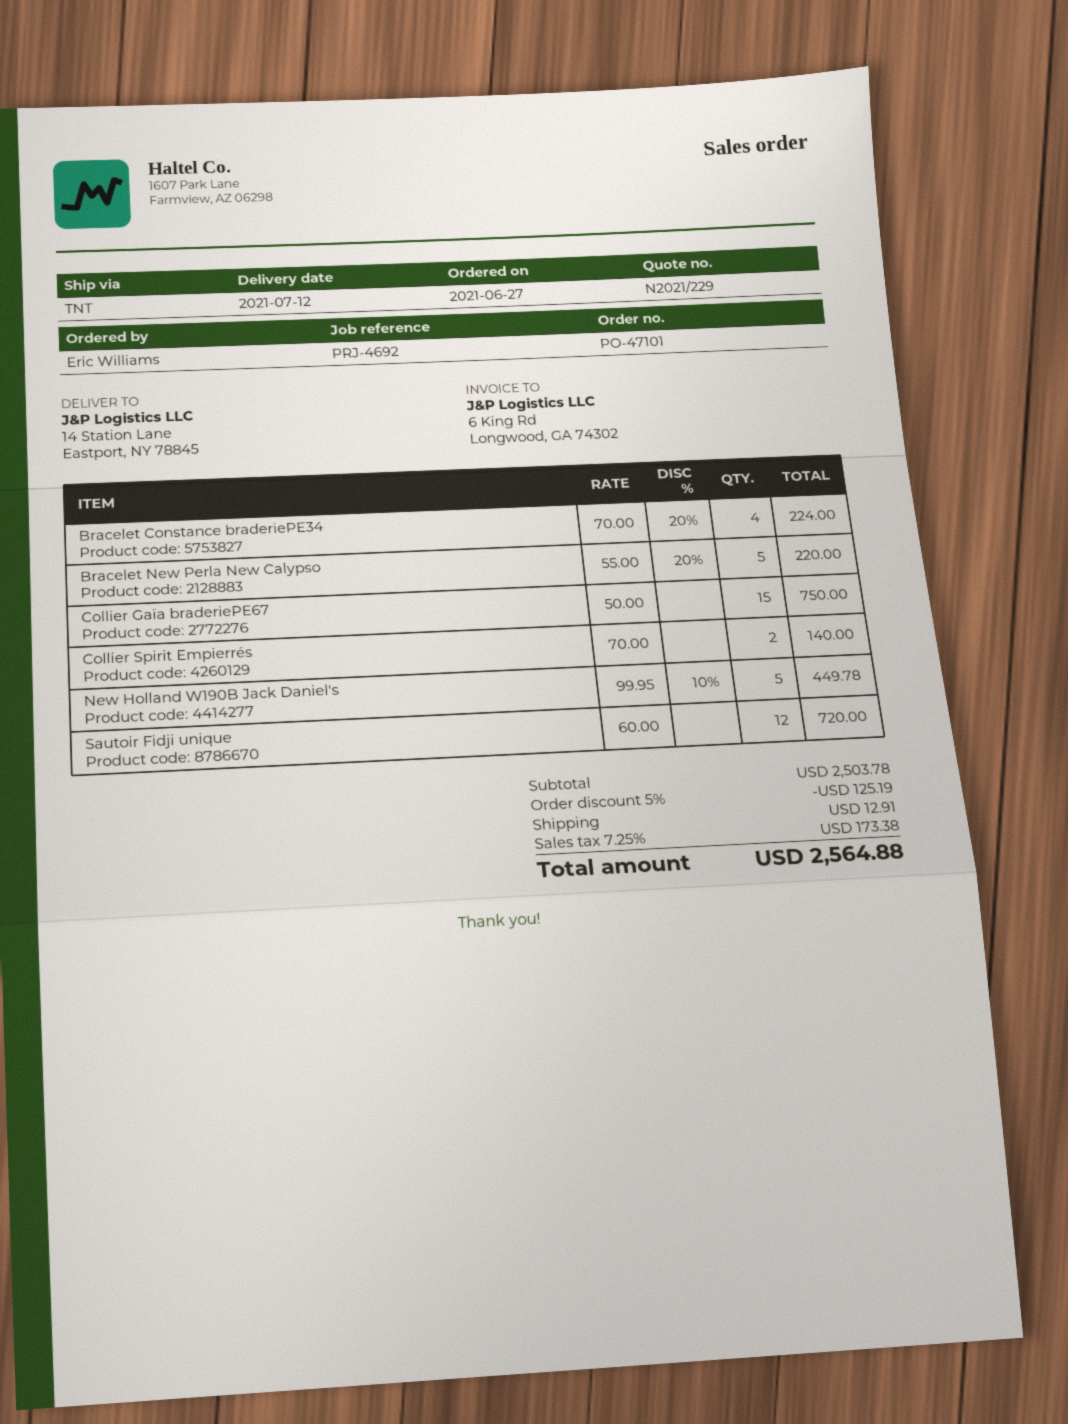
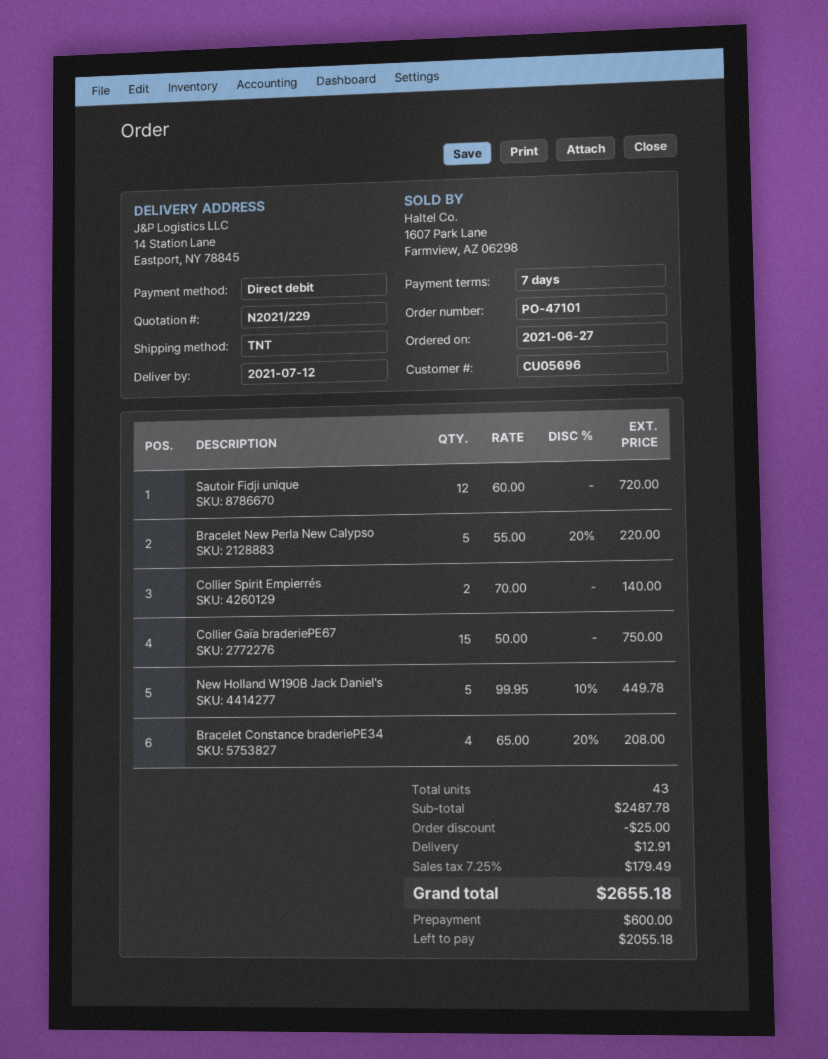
Bracelet Constance braderiePE34: 4 x 70.00 - 20% = 224.00 -> 4 x 65.00 - 20% = 208.00
subtotal: 2503.78 -> 2487.78
discount: 125.19 -> 25.00
tax: 7.25% = 173.38 -> 7.25% = 179.49
total: 2564.88 -> 2655.18

